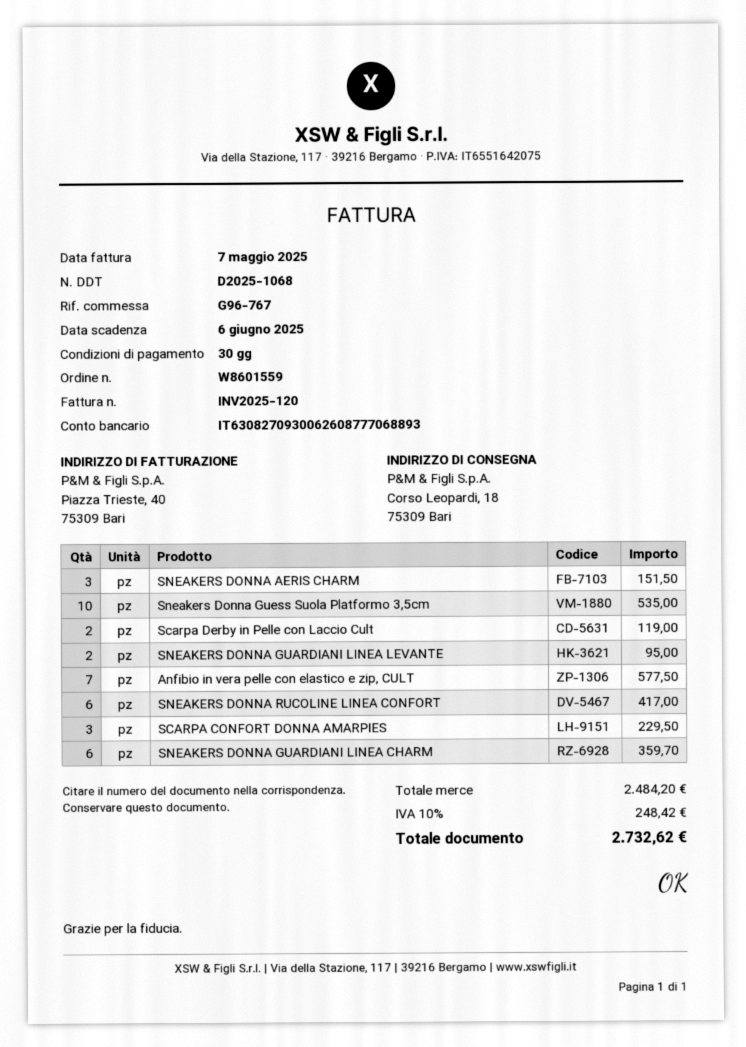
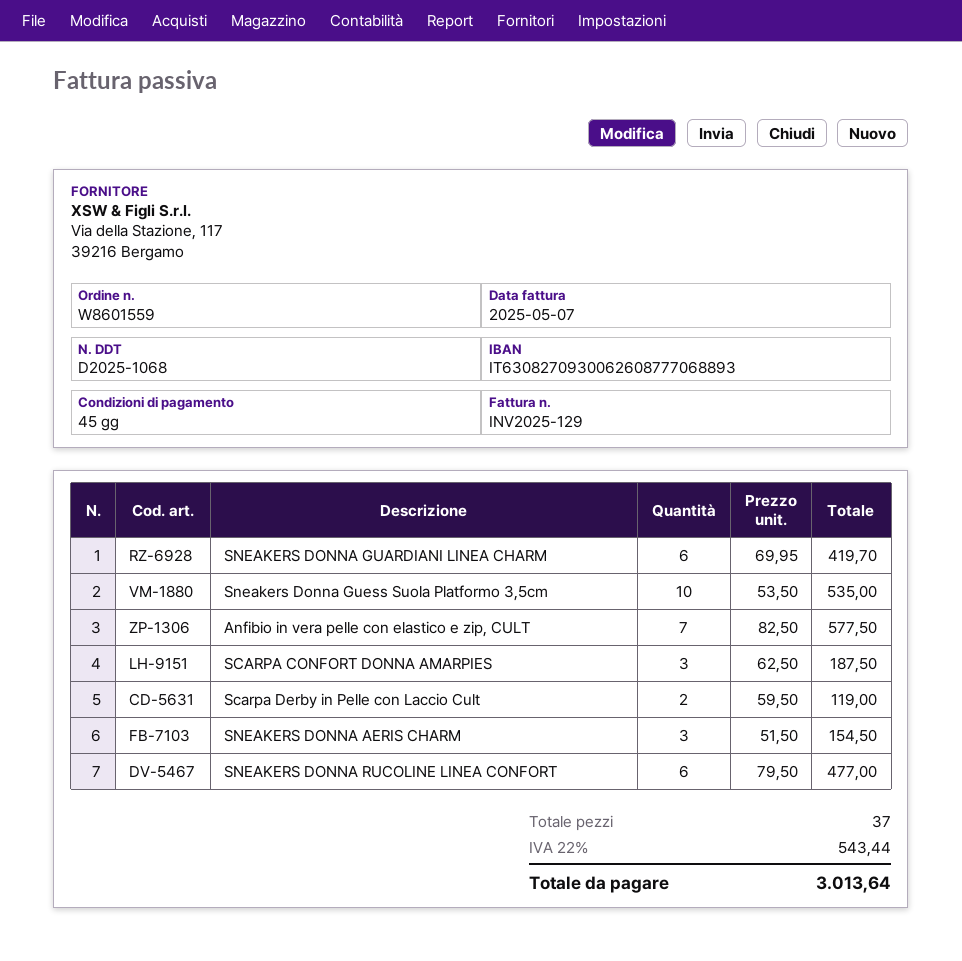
invoice number: INV2025-120 -> INV2025-129
payment terms: 30 days -> 45 days
SNEAKERS DONNA AERIS CHARM: 3 for 151.50 -> 3 for 154.50
SNEAKERS DONNA GUARDIANI LINEA LEVANTE: 2 for 95.00 -> none
SNEAKERS DONNA RUCOLINE LINEA CONFORT: 6 for 417.00 -> 6 for 477.00
SCARPA CONFORT DONNA AMARPIES: 3 for 229.50 -> 3 for 187.50
SNEAKERS DONNA GUARDIANI LINEA CHARM: 6 for 359.70 -> 6 for 419.70
tax: 10% = 248.42 -> 22% = 543.44
total: 2732.62 -> 3013.64

